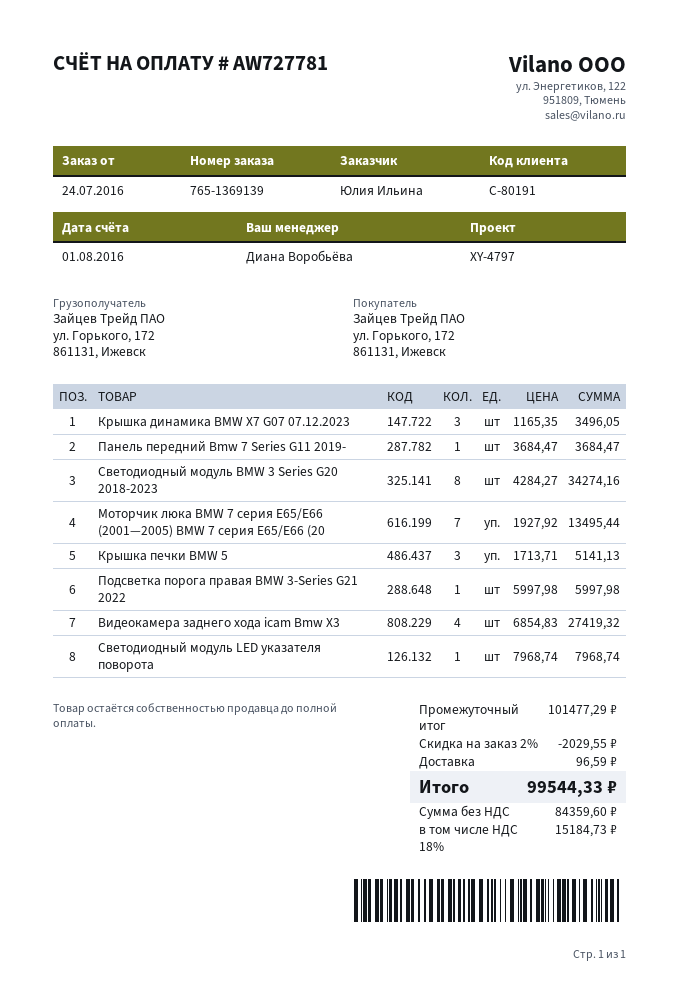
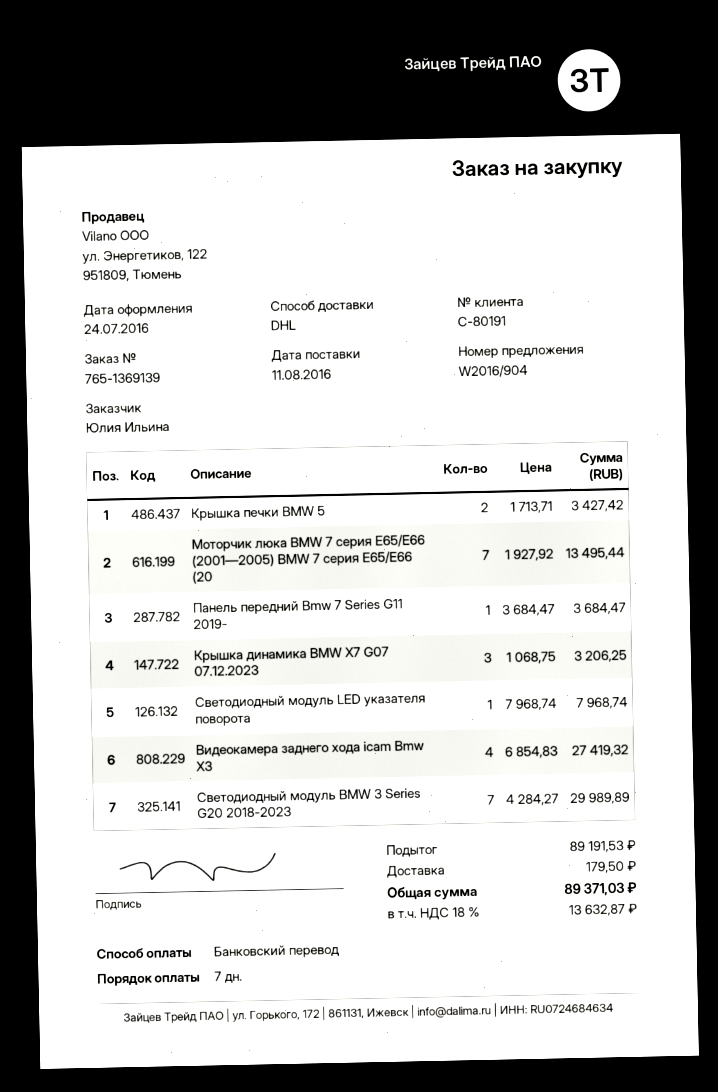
Крышка динамика BMW X7 G07 07.12.2023: 3 x 1165.35 = 3496.05 -> 3 x 1068.75 = 3206.25
Светодиодный модуль BMW 3 Series G20 2018-2023: 8 x 4284.27 = 34274.16 -> 7 x 4284.27 = 29989.89
Крышка печки BMW 5: 3 x 1713.71 = 5141.13 -> 2 x 1713.71 = 3427.42
Подсветка порога правая BMW 3-Series G21 2022: 1 x 5997.98 = 5997.98 -> none
subtotal: 101477.29 -> 89191.53
discount: 2% = 2029.55 -> none
shipping: 96.59 -> 179.50
tax: 18% = 15184.73 -> 18% = 13632.87
total: 99544.33 -> 89371.03

